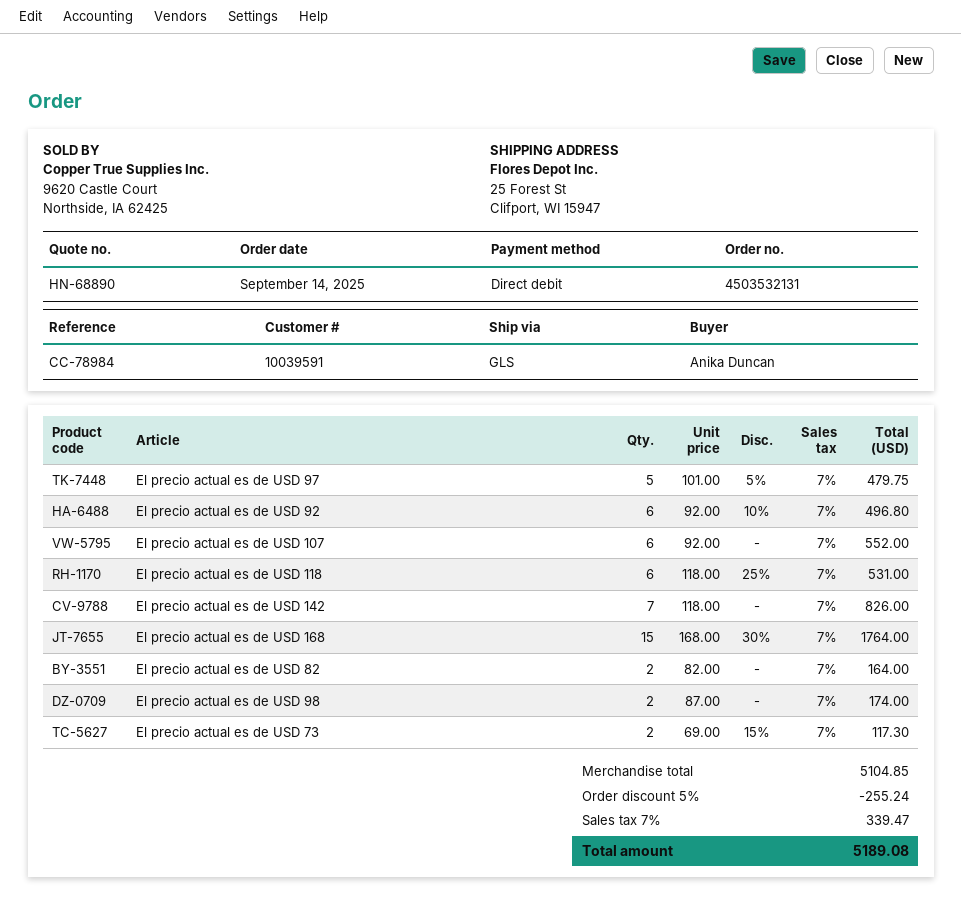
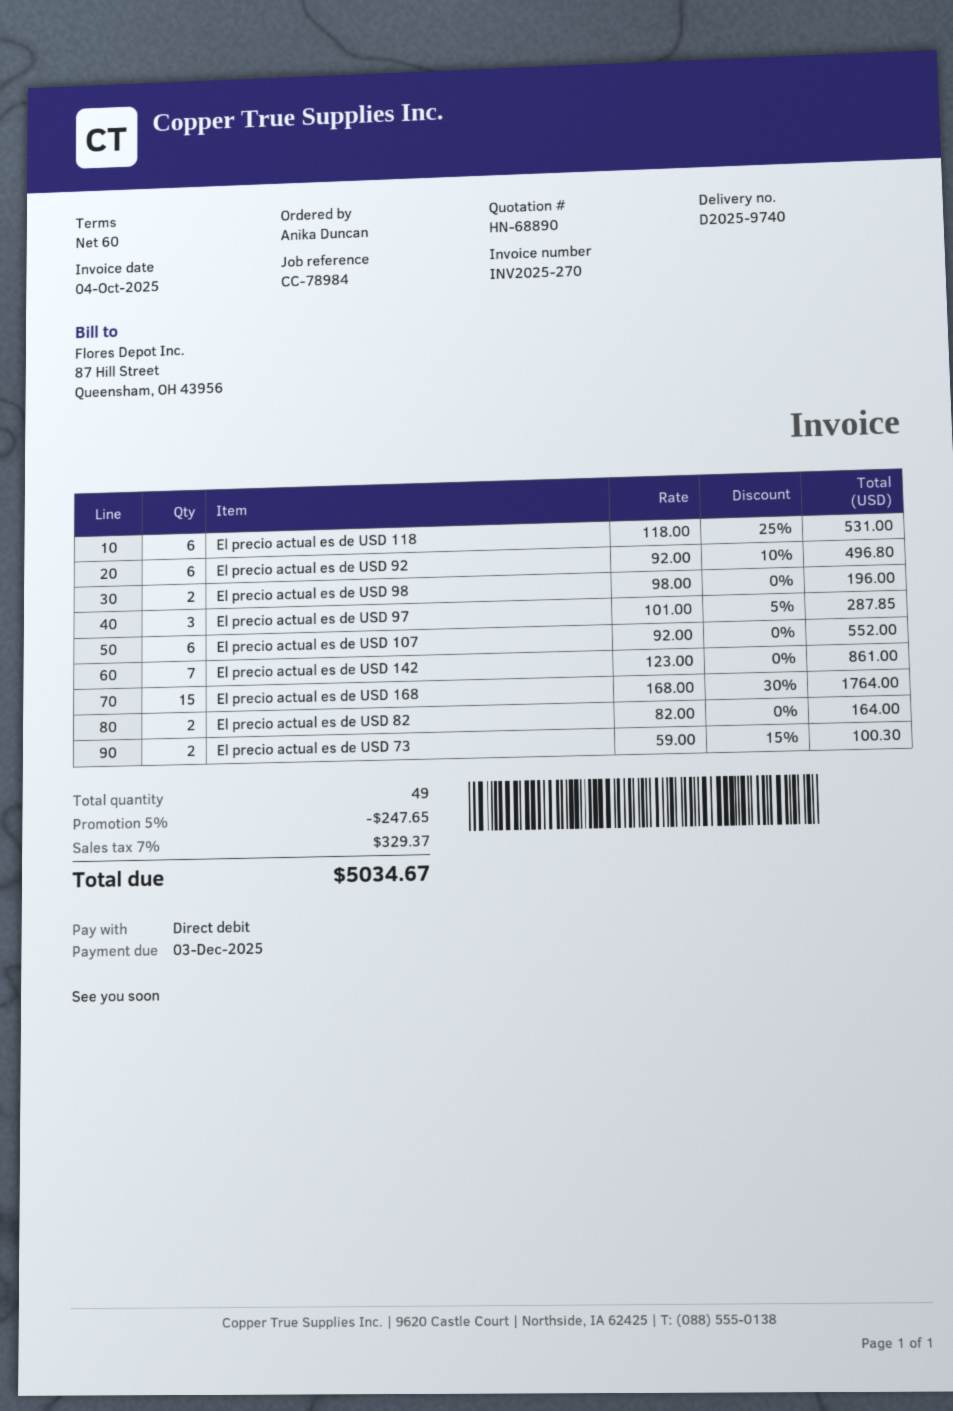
El precio actual es de USD 97: 5 x 101.00 - 5% = 479.75 -> 3 x 101.00 - 5% = 287.85
El precio actual es de USD 142: 7 x 118.00 = 826.00 -> 7 x 123.00 = 861.00
El precio actual es de USD 98: 2 x 87.00 = 174.00 -> 2 x 98.00 = 196.00
El precio actual es de USD 73: 2 x 69.00 - 15% = 117.30 -> 2 x 59.00 - 15% = 100.30
discount: 5% = 255.24 -> 5% = 247.65
tax: 7% = 339.47 -> 7% = 329.37
total: 5189.08 -> 5034.67

